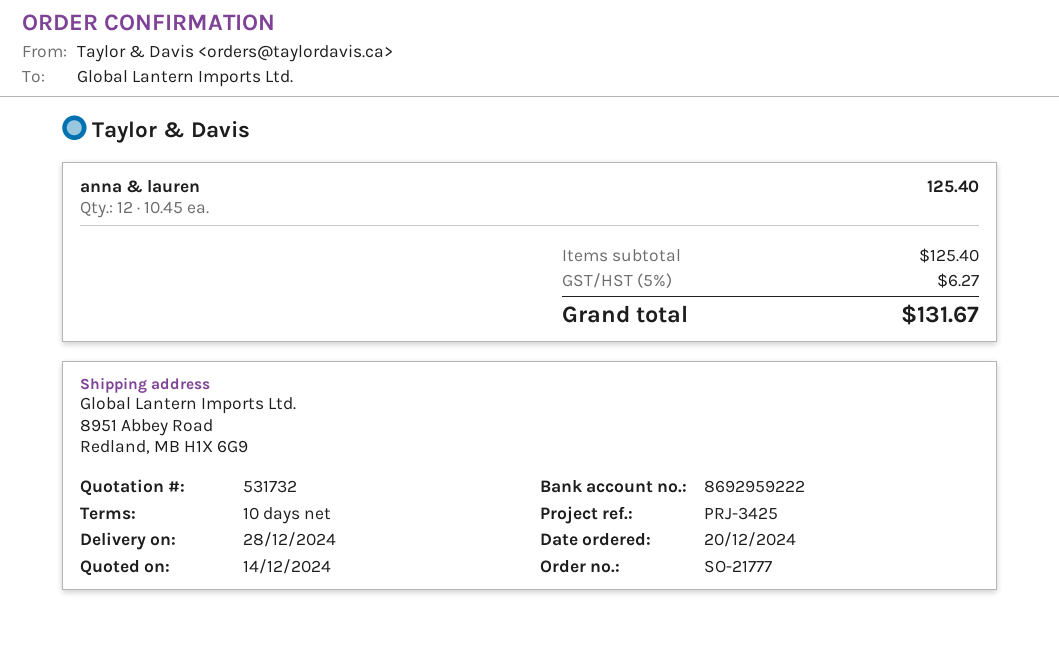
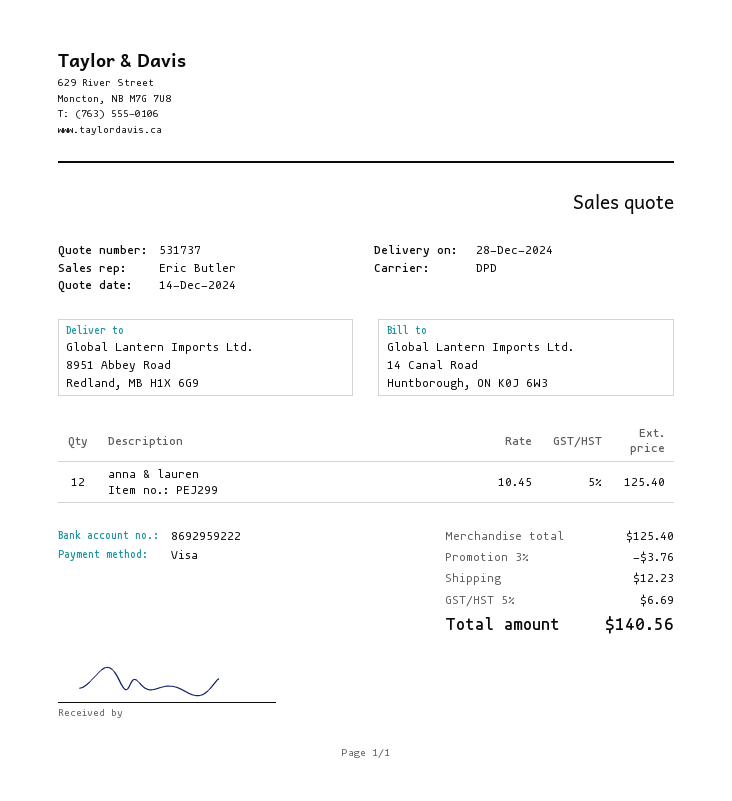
quote number: 531732 -> 531737
discount: none -> 3% = 3.76
shipping: none -> 12.23
tax: 5% = 6.27 -> 5% = 6.69
total: 131.67 -> 140.56

